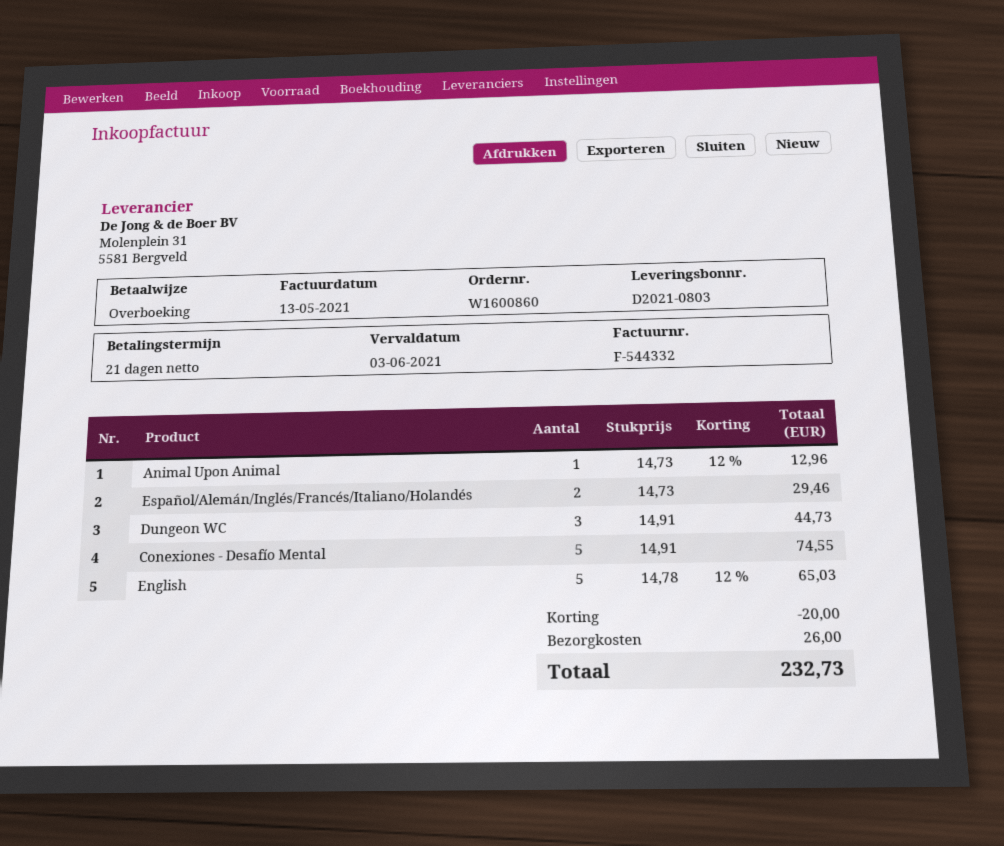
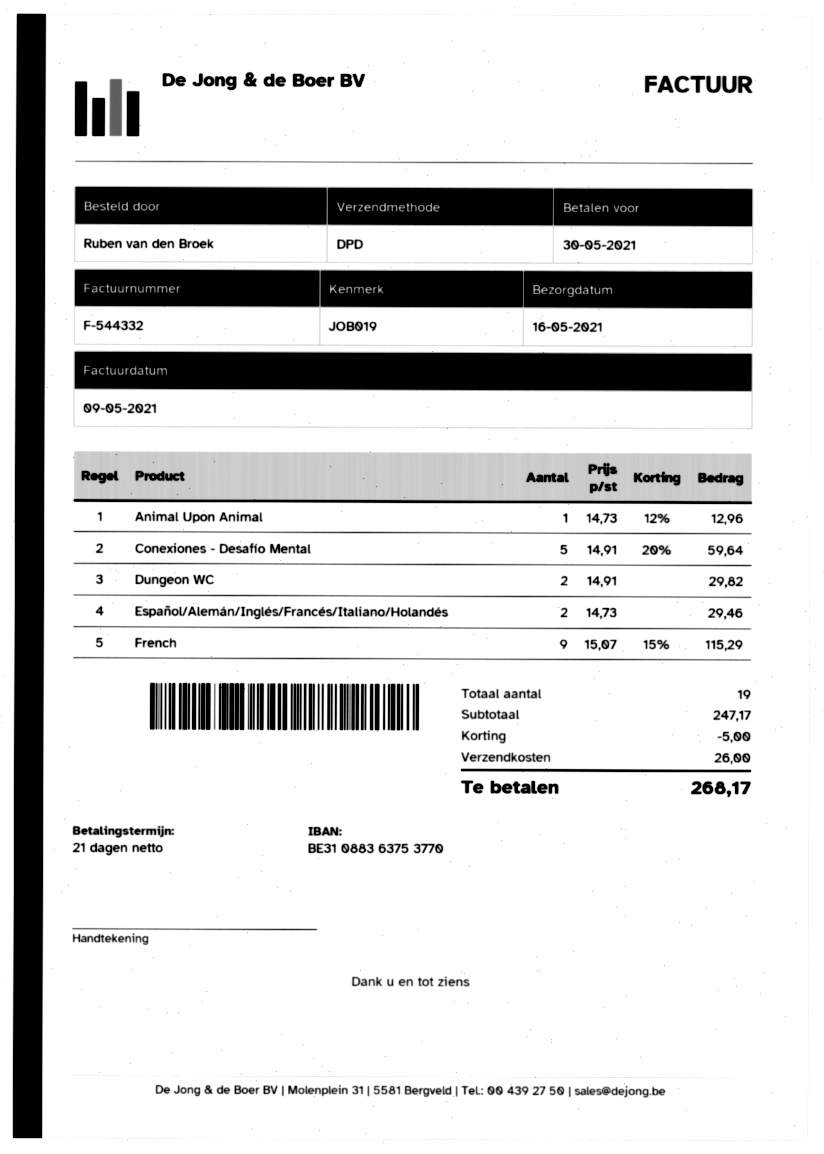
invoice date: 2021-05-13 -> 2021-05-09
due date: 2021-06-03 -> 2021-05-30
Dungeon WC: 3 x 14.91 = 44.73 -> 2 x 14.91 = 29.82
Conexiones - Desafío Mental: 5 x 14.91 = 74.55 -> 5 x 14.91 - 20% = 59.64
English: 5 x 14.78 - 12% = 65.03 -> none
French: none -> 9 x 15.07 - 15% = 115.29
discount: 20.00 -> 5.00
total: 232.73 -> 268.17

